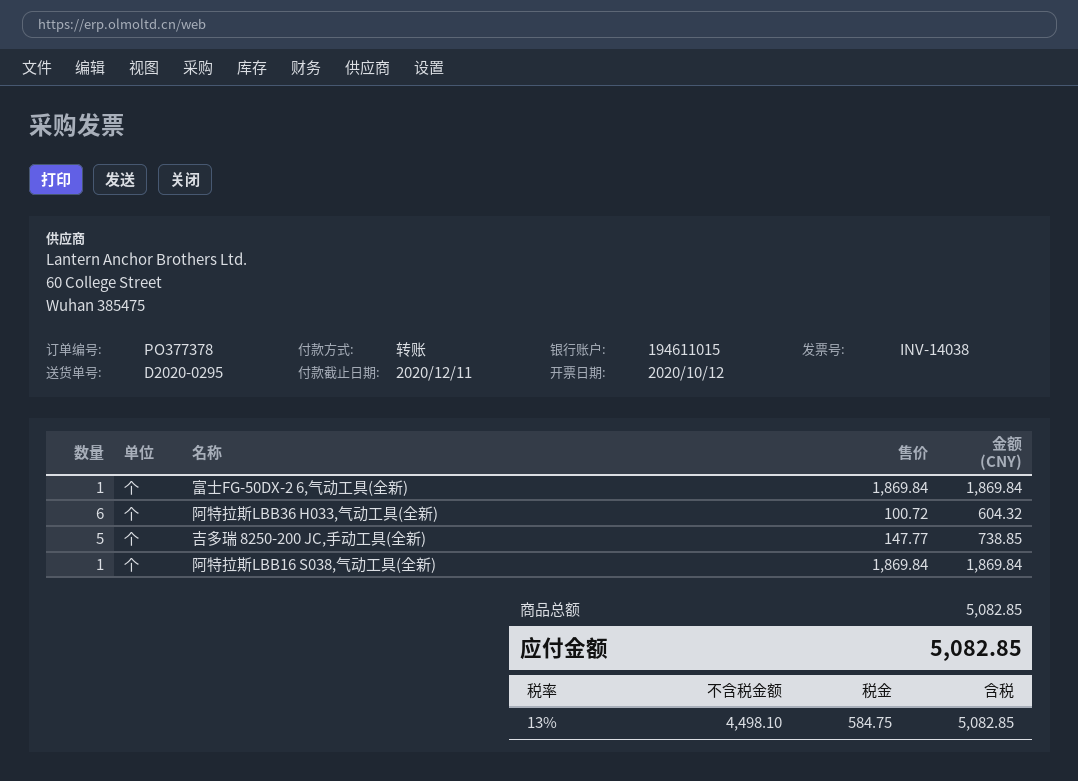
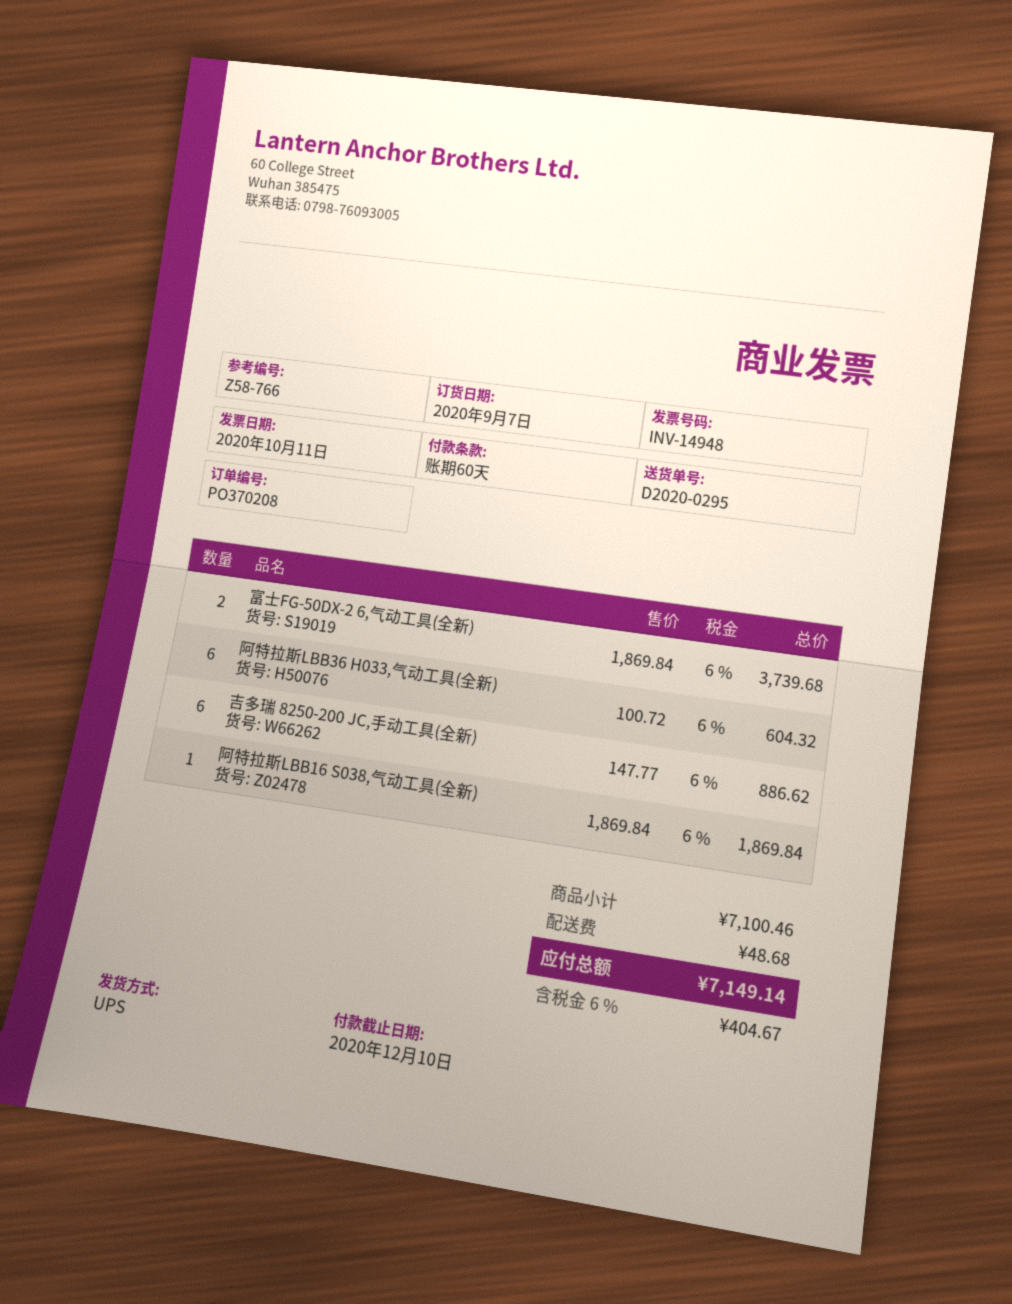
order number: PO377378 -> PO370208
invoice number: INV-14038 -> INV-14948
invoice date: 2020-10-12 -> 2020-10-11
due date: 2020-12-11 -> 2020-12-10
富士FG-50DX-2 6,气动工具(全新): 1 x 1869.84 = 1869.84 -> 2 x 1869.84 = 3739.68
吉多瑞 8250-200 JC,手动工具(全新): 5 x 147.77 = 738.85 -> 6 x 147.77 = 886.62
subtotal: 5082.85 -> 7100.46
shipping: none -> 48.68
tax: 13% = 584.75 -> 6% = 404.67
total: 5082.85 -> 7149.14

